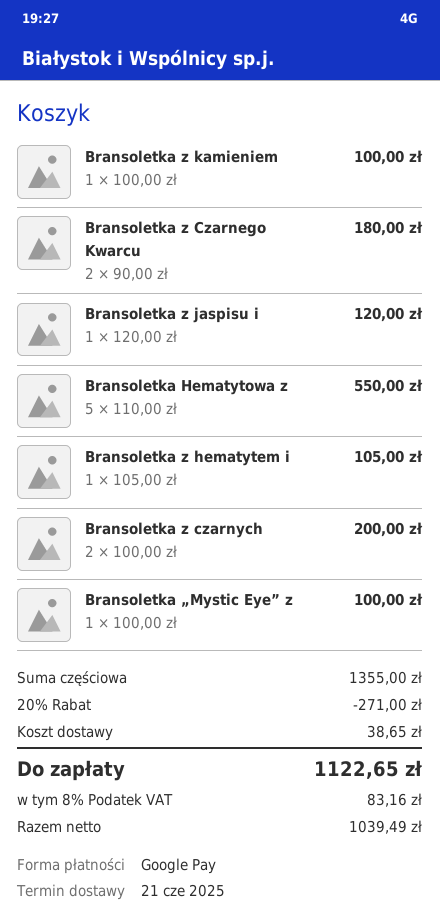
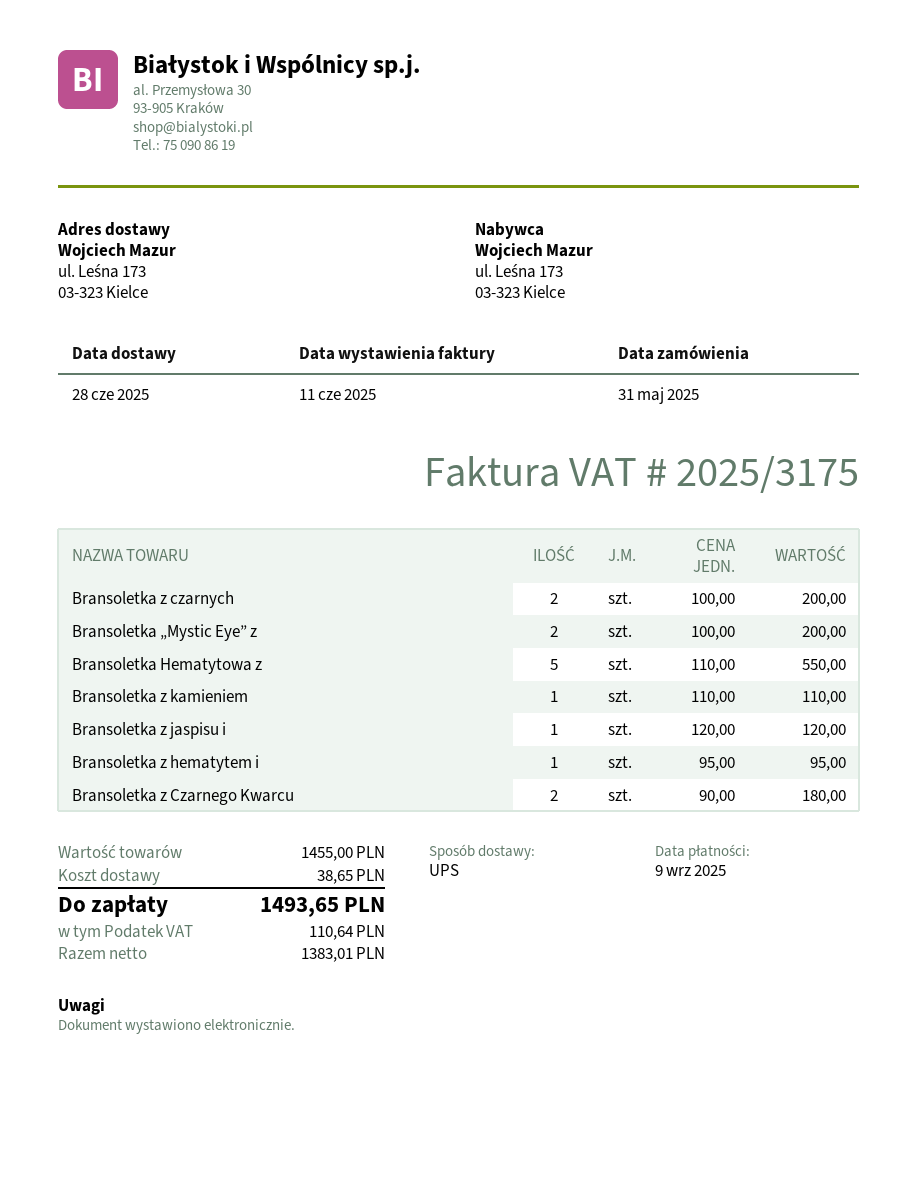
delivery date: 2025-06-21 -> 2025-06-28
Bransoletka z kamieniem: 1 x 100.00 = 100.00 -> 1 x 110.00 = 110.00
Bransoletka z hematytem i: 1 x 105.00 = 105.00 -> 1 x 95.00 = 95.00
Bransoletka „Mystic Eye” z: 1 x 100.00 = 100.00 -> 2 x 100.00 = 200.00
subtotal: 1355.00 -> 1455.00
discount: 20% = 271.00 -> none
net: 1039.49 -> 1383.01
tax: 83.16 -> 110.64
total: 1122.65 -> 1493.65

